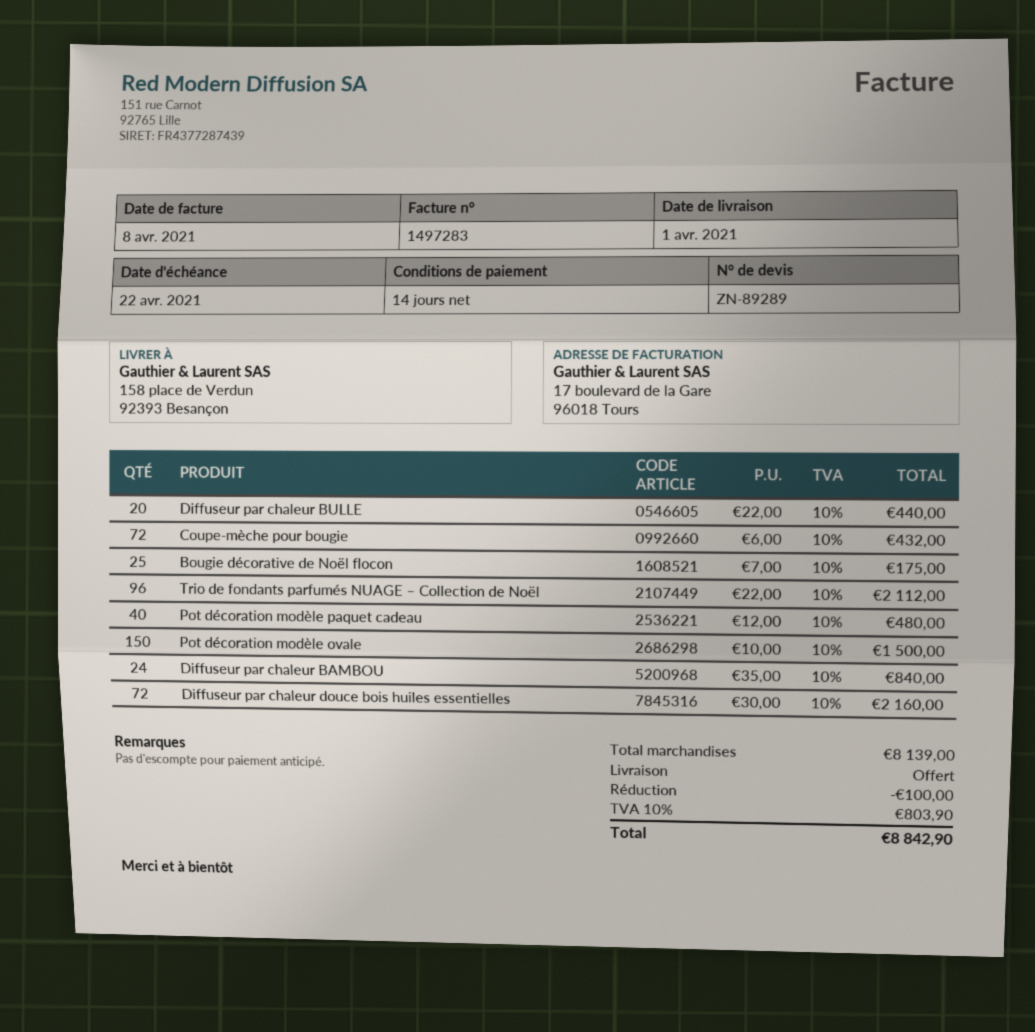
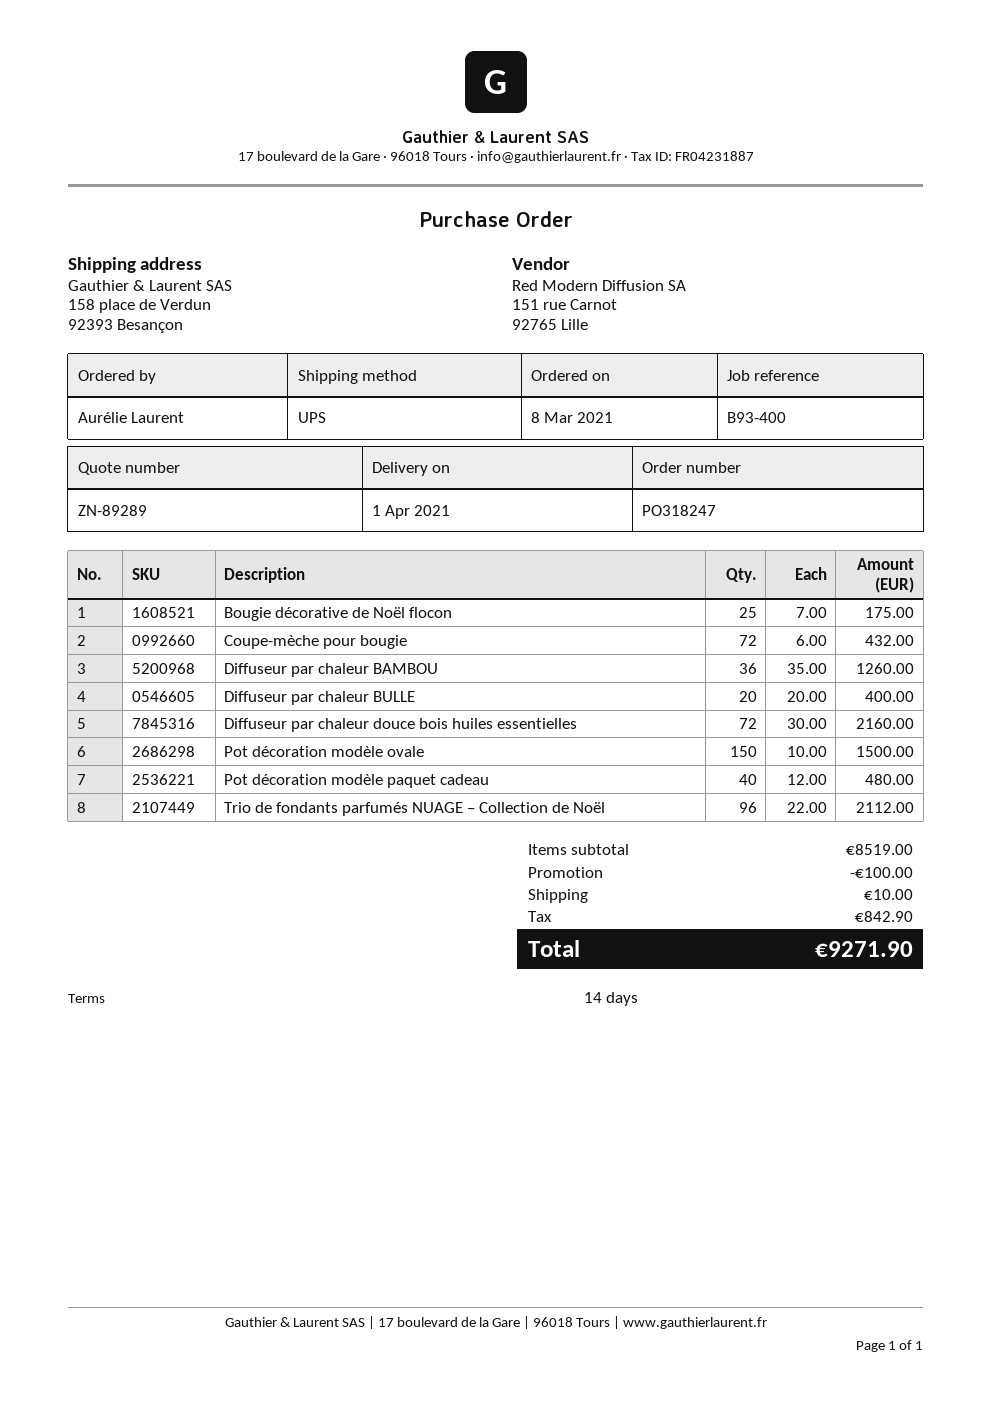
Diffuseur par chaleur BULLE: 20 x 22.00 = 440.00 -> 20 x 20.00 = 400.00
Diffuseur par chaleur BAMBOU: 24 x 35.00 = 840.00 -> 36 x 35.00 = 1260.00
subtotal: 8139.00 -> 8519.00
shipping: 0.00 -> 10.00
tax: 803.90 -> 842.90
total: 8842.90 -> 9271.90

